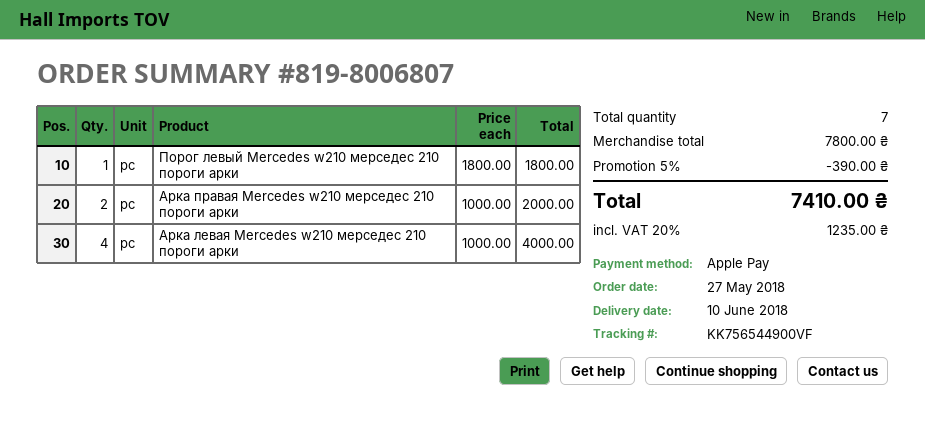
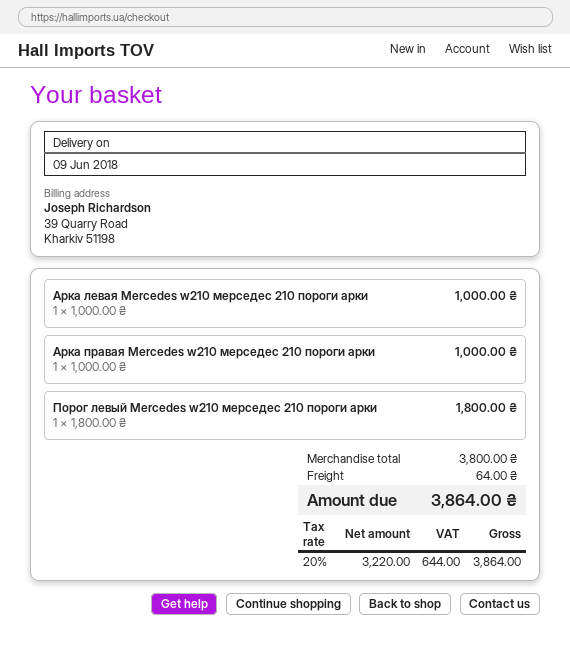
delivery date: 2018-06-10 -> 2018-06-09
Арка правая Mercedes w210 мерседес 210 пороги арки: 2 x 1000.00 = 2000.00 -> 1 x 1000.00 = 1000.00
Арка левая Mercedes w210 мерседес 210 пороги арки: 4 x 1000.00 = 4000.00 -> 1 x 1000.00 = 1000.00
subtotal: 7800.00 -> 3800.00
discount: 5% = 390.00 -> none
shipping: none -> 64.00
tax: 20% = 1235.00 -> 20% = 644.00
total: 7410.00 -> 3864.00

